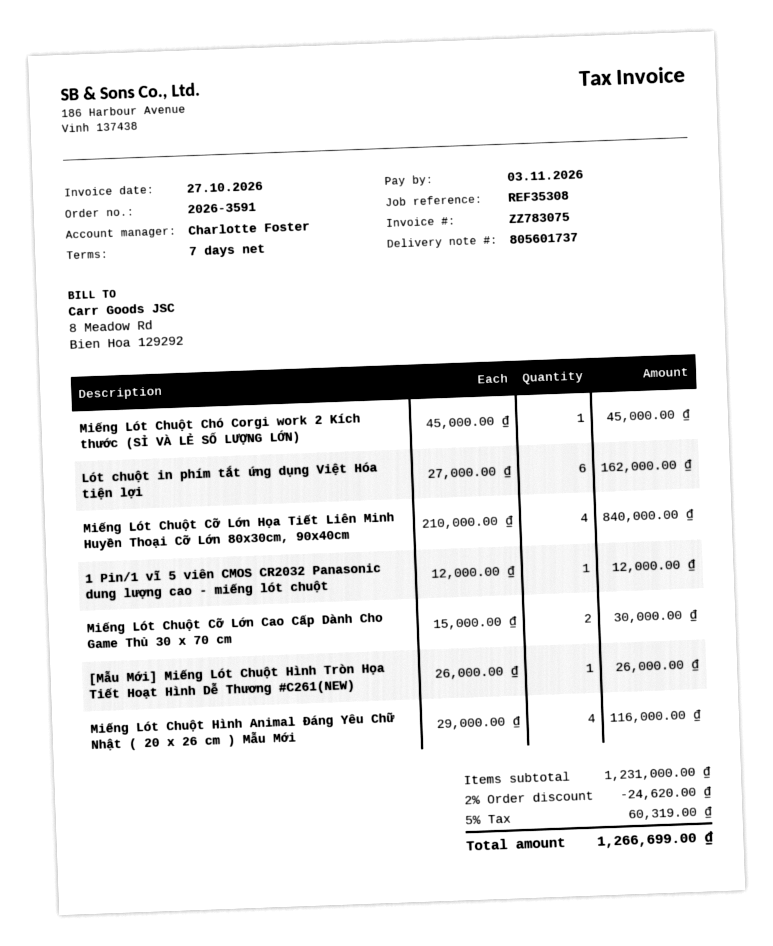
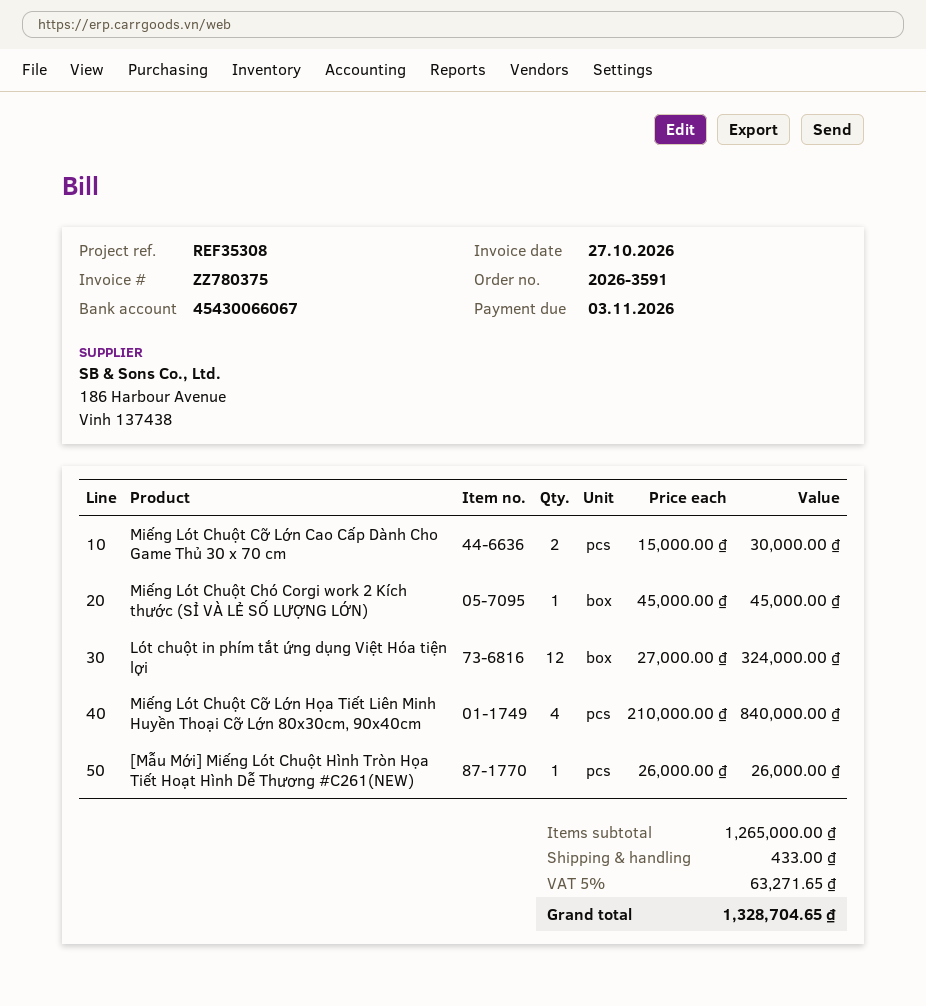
invoice number: ZZ783075 -> ZZ780375
Lót chuột in phím tắt ứng dụng Việt Hóa tiện lợi: 6 x 27000.00 = 162000.00 -> 12 x 27000.00 = 324000.00
1 Pin/1 vĩ 5 viên CMOS CR2032 Panasonic dung lượng cao - miếng lót chuột: 1 x 12000.00 = 12000.00 -> none
Miếng Lót Chuột Hình Animal Đáng Yêu Chữ Nhật ( 20 x 26 cm ) Mẫu Mới: 4 x 29000.00 = 116000.00 -> none
subtotal: 1231000.00 -> 1265000.00
discount: 2% = 24620.00 -> none
shipping: none -> 433.00
tax: 5% = 60319.00 -> 5% = 63271.65
total: 1266699.00 -> 1328704.65

